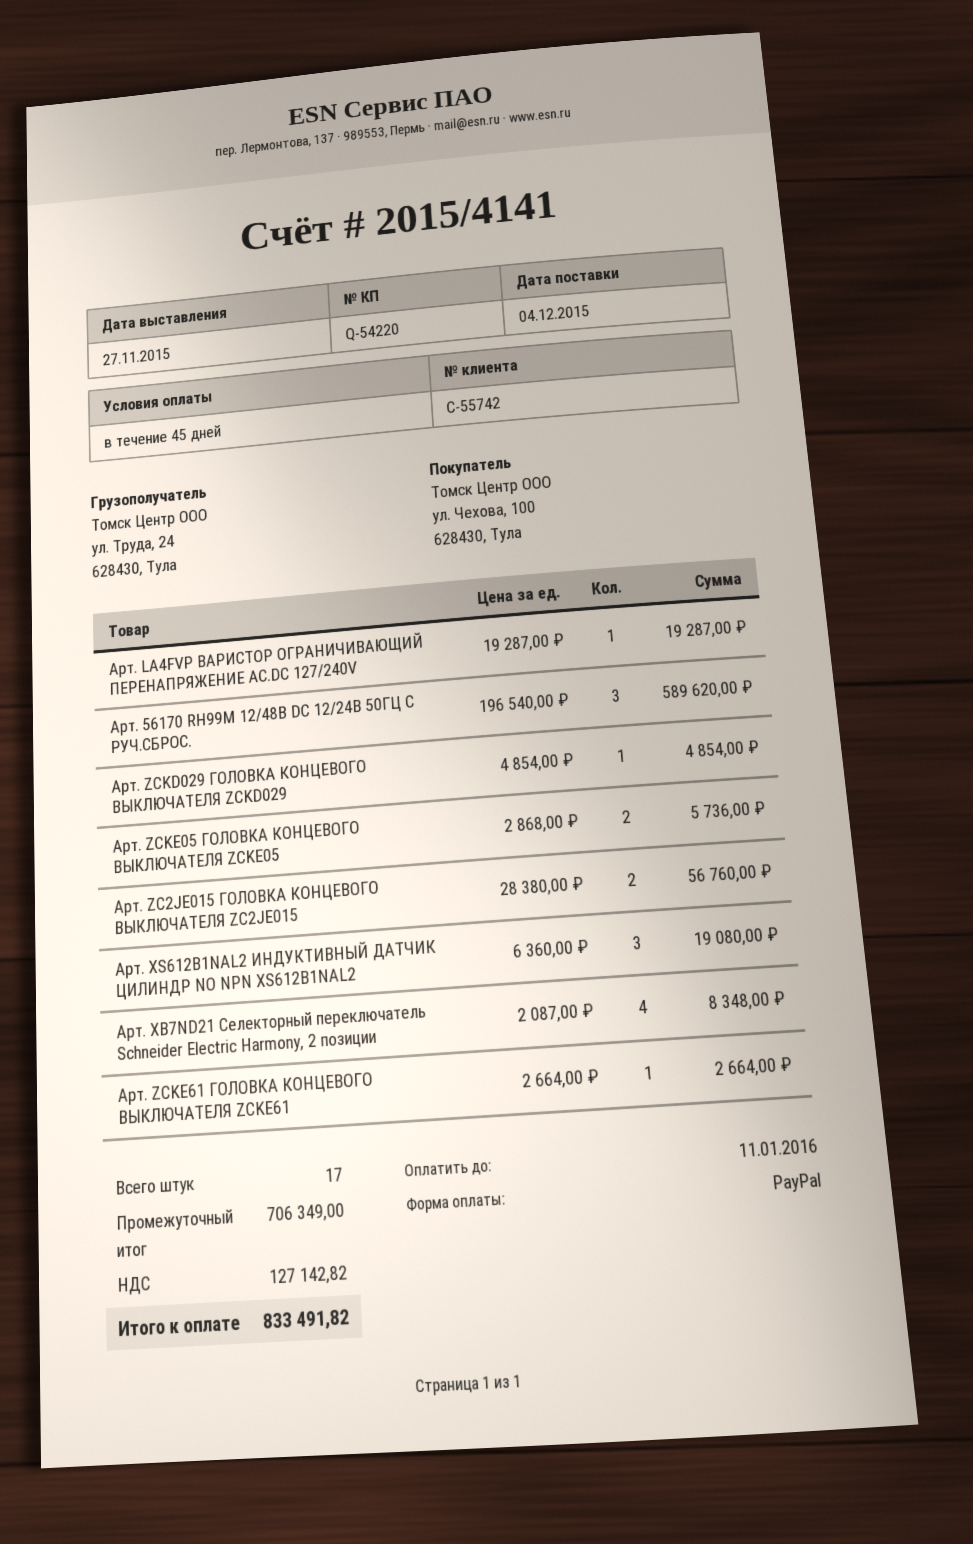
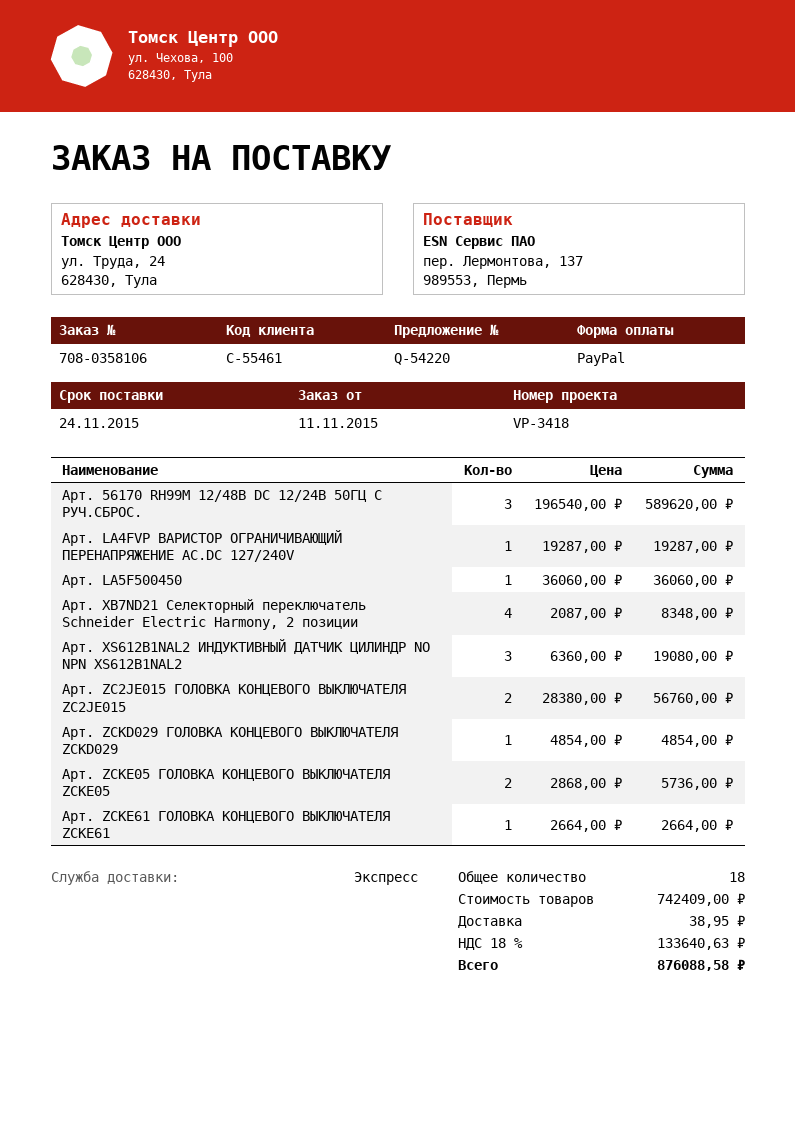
delivery date: 2015-12-04 -> 2015-11-24
customer number: C-55742 -> C-55461
Арт. LA5F500450: none -> 1 x 36060.00 = 36060.00
total quantity: 17 -> 18
subtotal: 706349.00 -> 742409.00
shipping: none -> 38.95
tax: 127142.82 -> 133640.63
total: 833491.82 -> 876088.58

